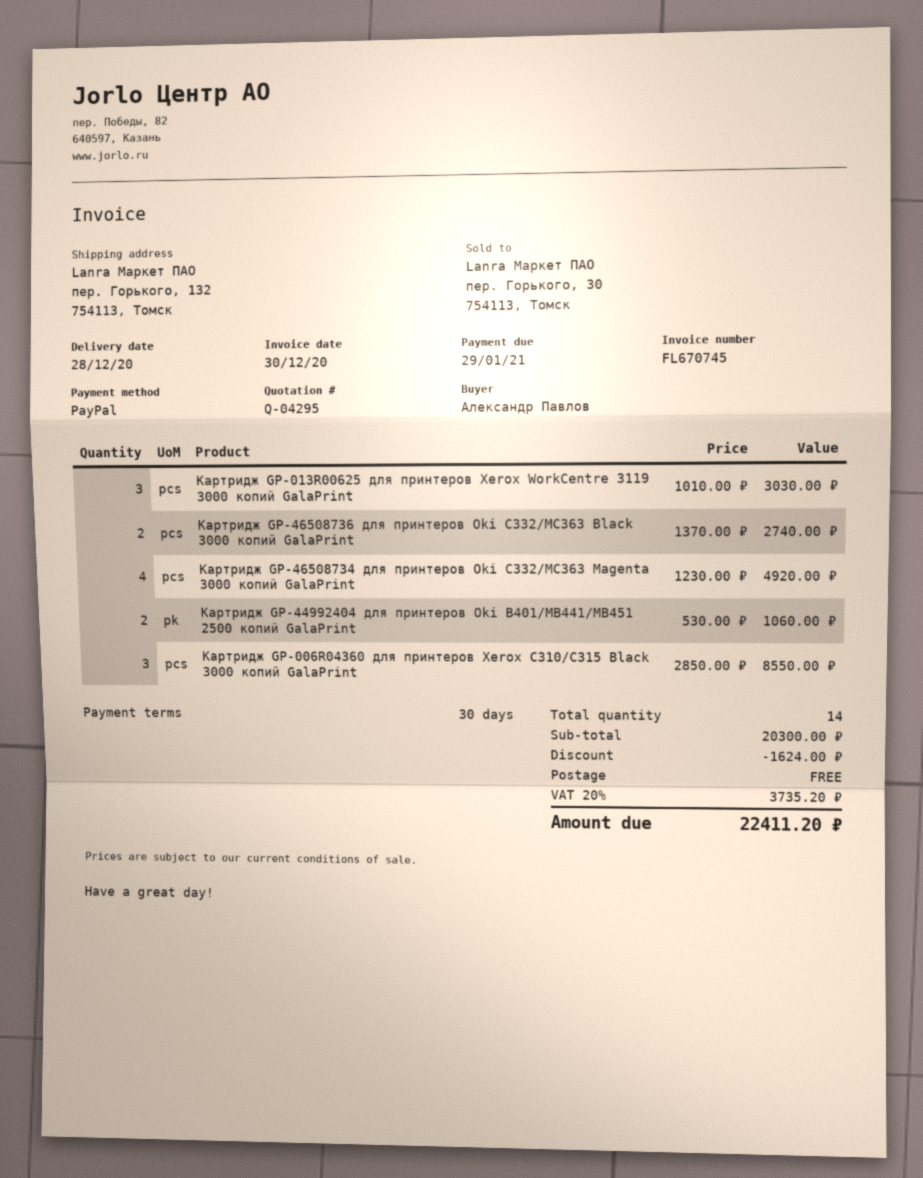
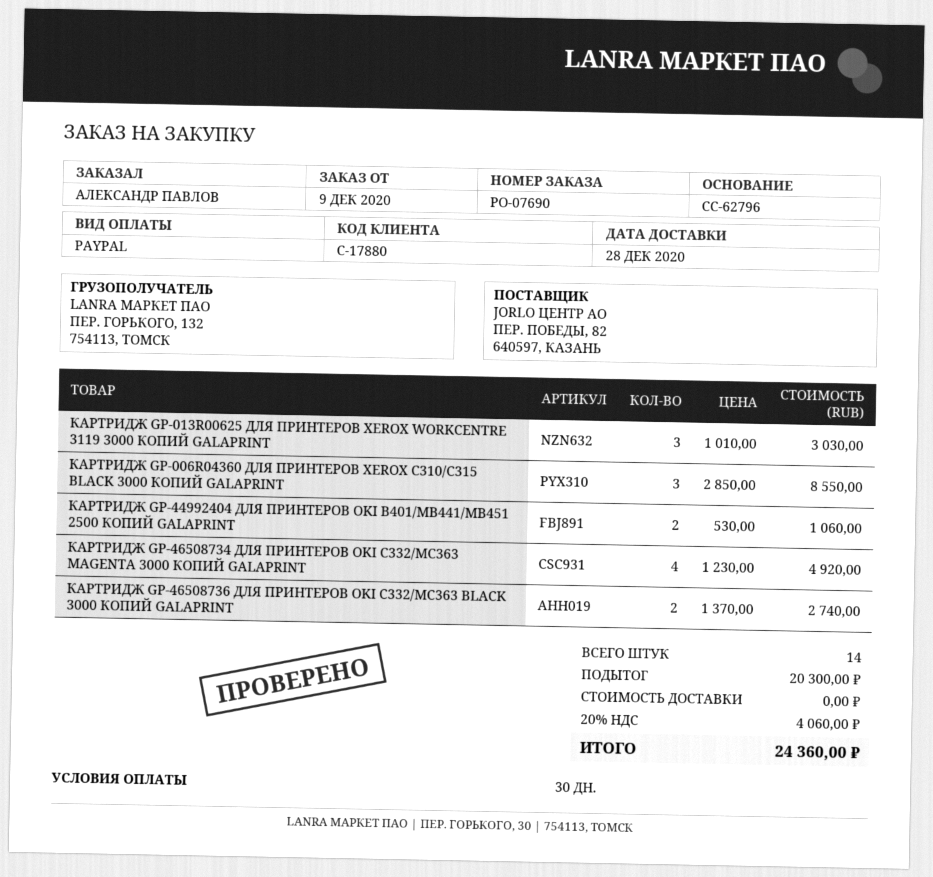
discount: 1624.00 -> none
tax: 20% = 3735.20 -> 20% = 4060.00
total: 22411.20 -> 24360.00

